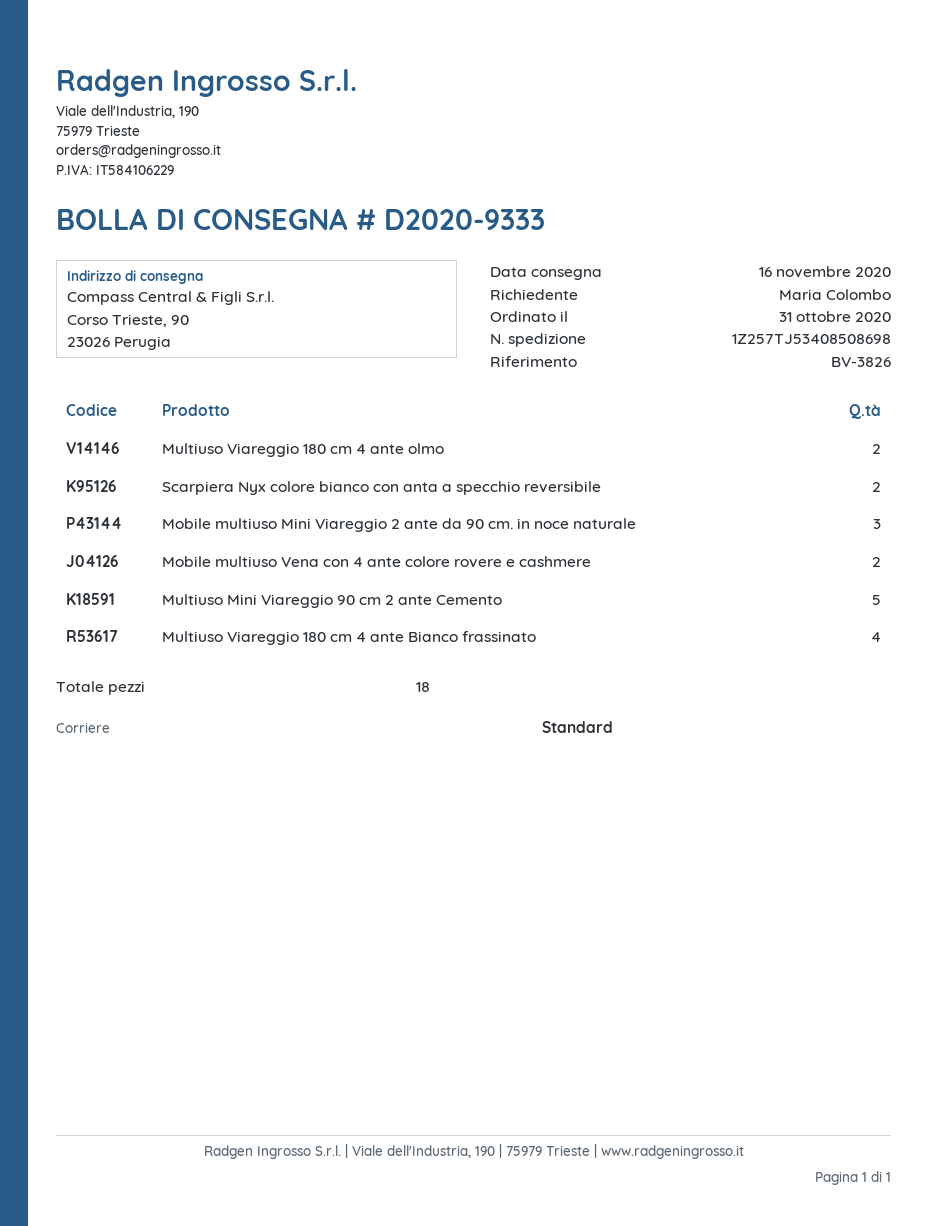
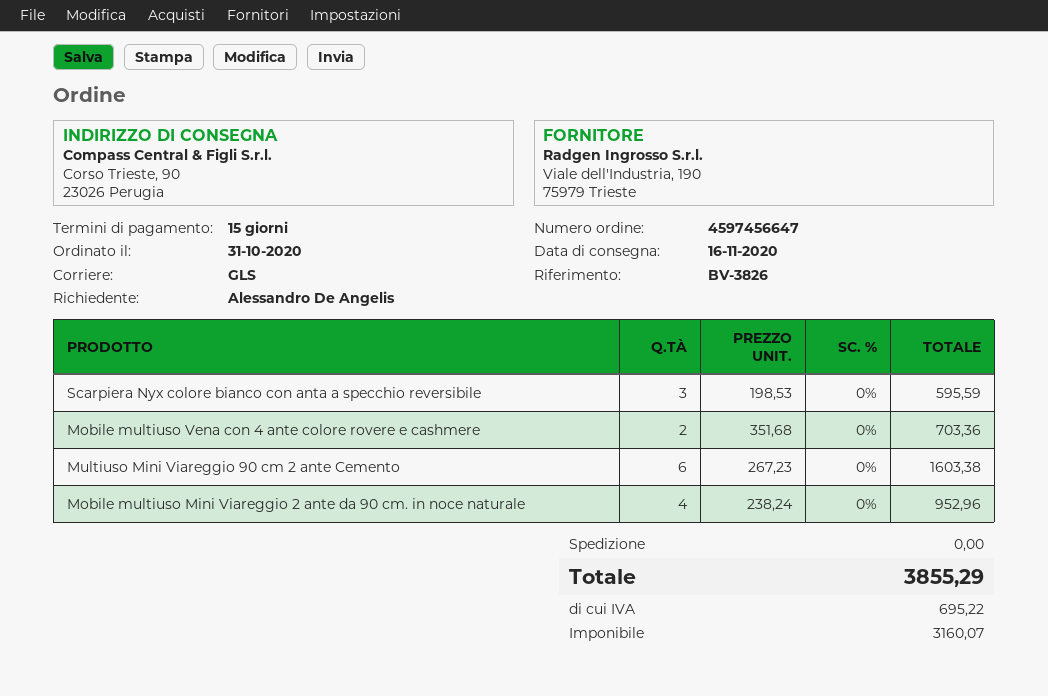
ordered by: Maria Colombo -> Alessandro De Angelis
shipping method: standard -> GLS
Multiuso Viareggio 180 cm 4 ante olmo: 2 -> none
Scarpiera Nyx colore bianco con anta a specchio reversibile: 2 -> 3
Mobile multiuso Mini Viareggio 2 ante da 90 cm. in noce naturale: 3 -> 4
Multiuso Mini Viareggio 90 cm 2 ante Cemento: 5 -> 6
Multiuso Viareggio 180 cm 4 ante Bianco frassinato: 4 -> none

